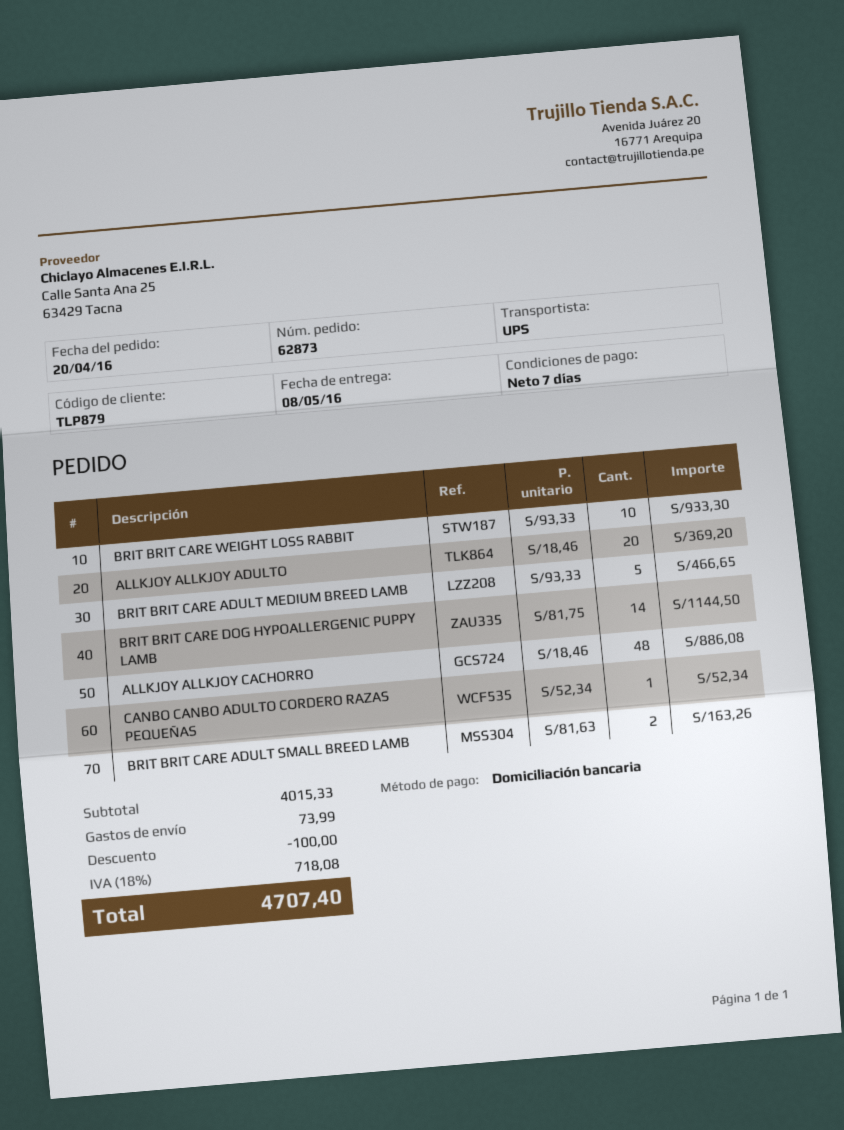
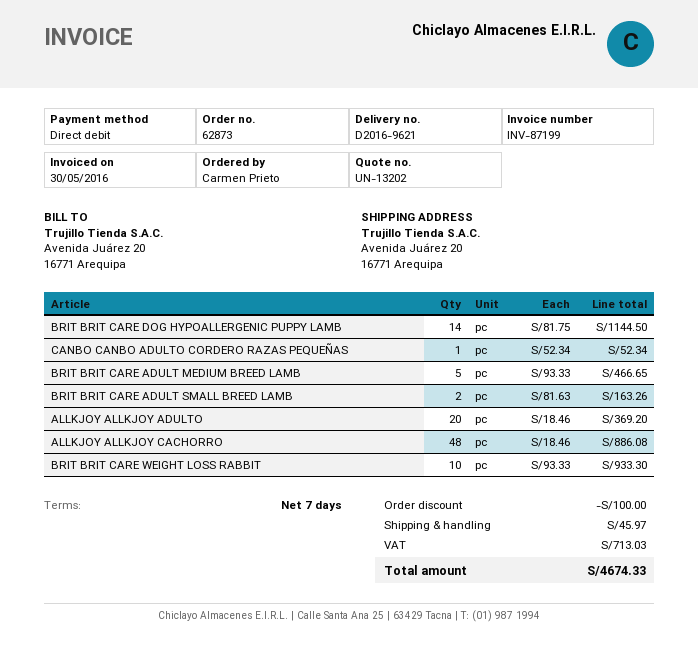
shipping: 73.99 -> 45.97
tax: 718.08 -> 713.03
total: 4707.40 -> 4674.33

